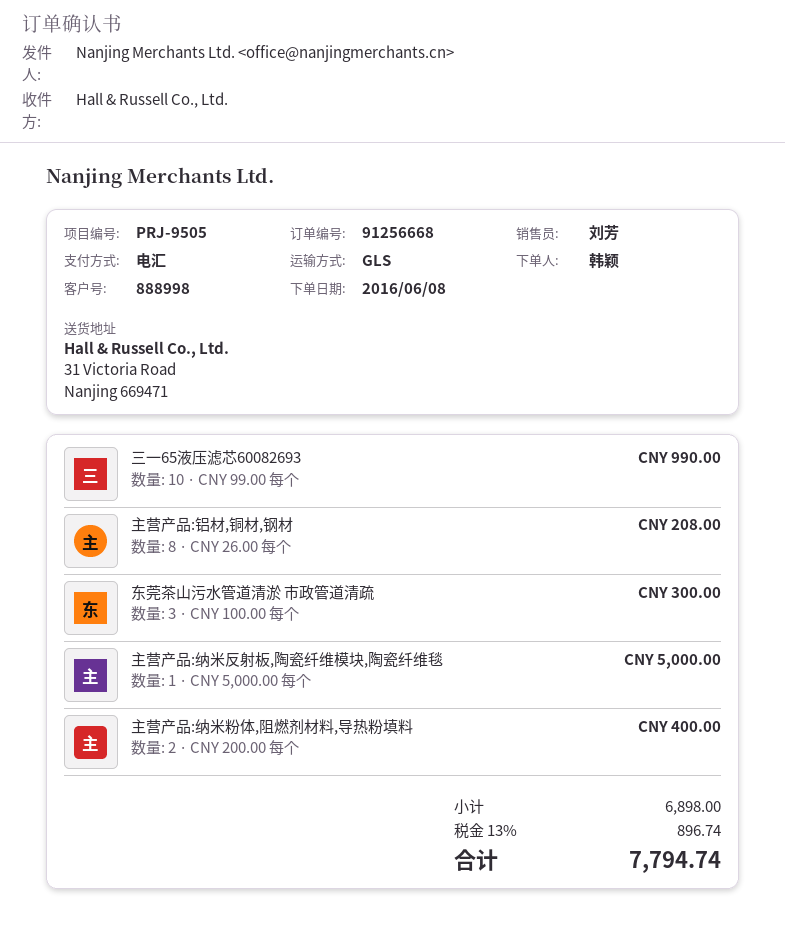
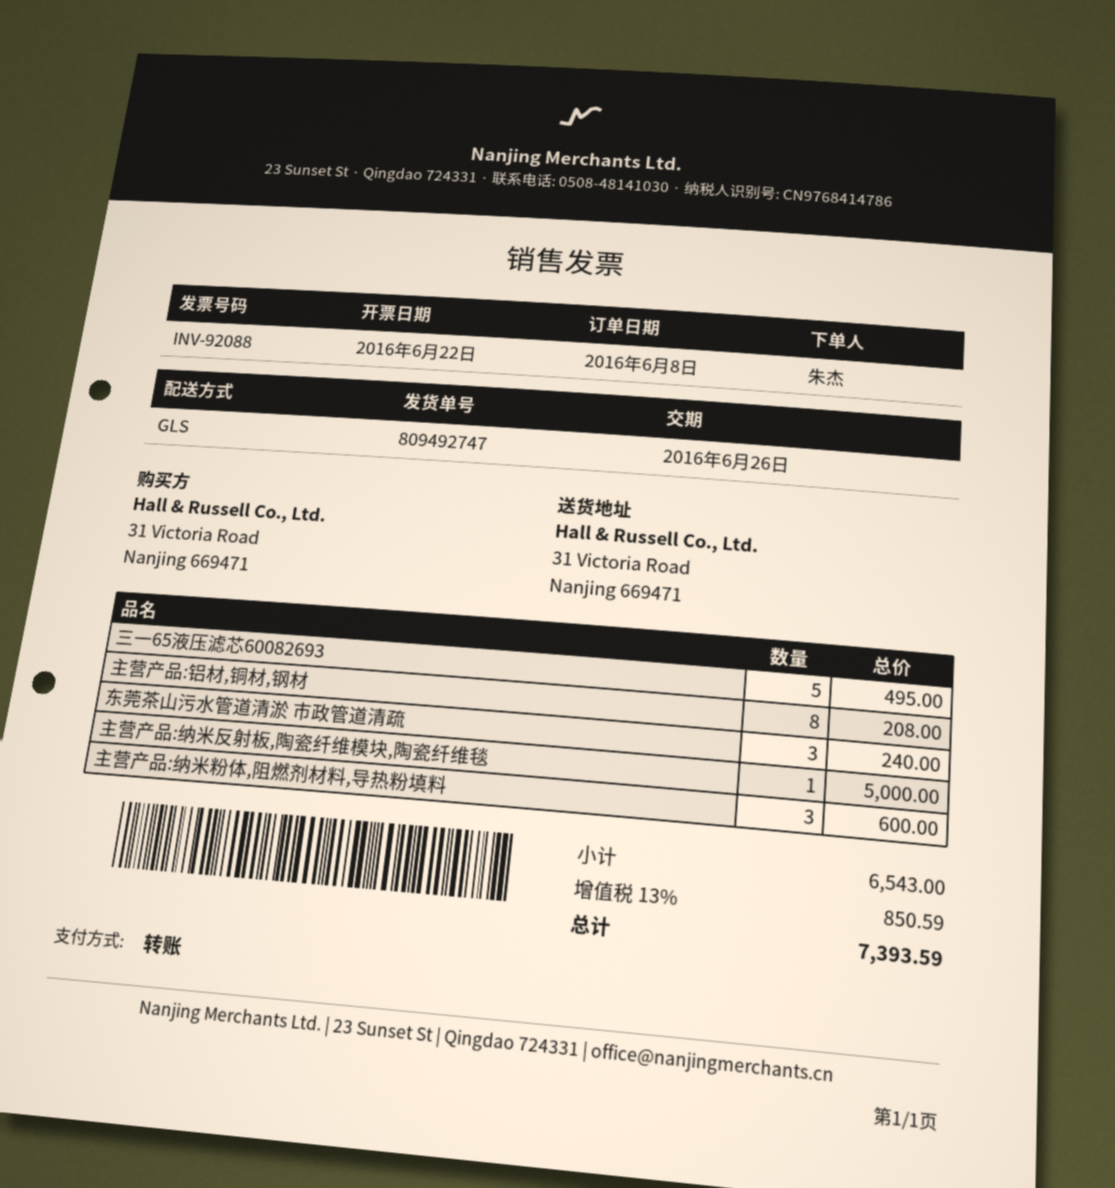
ordered by: 韩颖 -> 朱杰
三一65液压滤芯60082693: 10 for 990.00 -> 5 for 495.00
东莞茶山污水管道清淤 市政管道清疏: 3 for 300.00 -> 3 for 240.00
主营产品:纳米粉体,阻燃剂材料,导热粉填料: 2 for 400.00 -> 3 for 600.00
subtotal: 6898.00 -> 6543.00
tax: 13% = 896.74 -> 13% = 850.59
total: 7794.74 -> 7393.59

